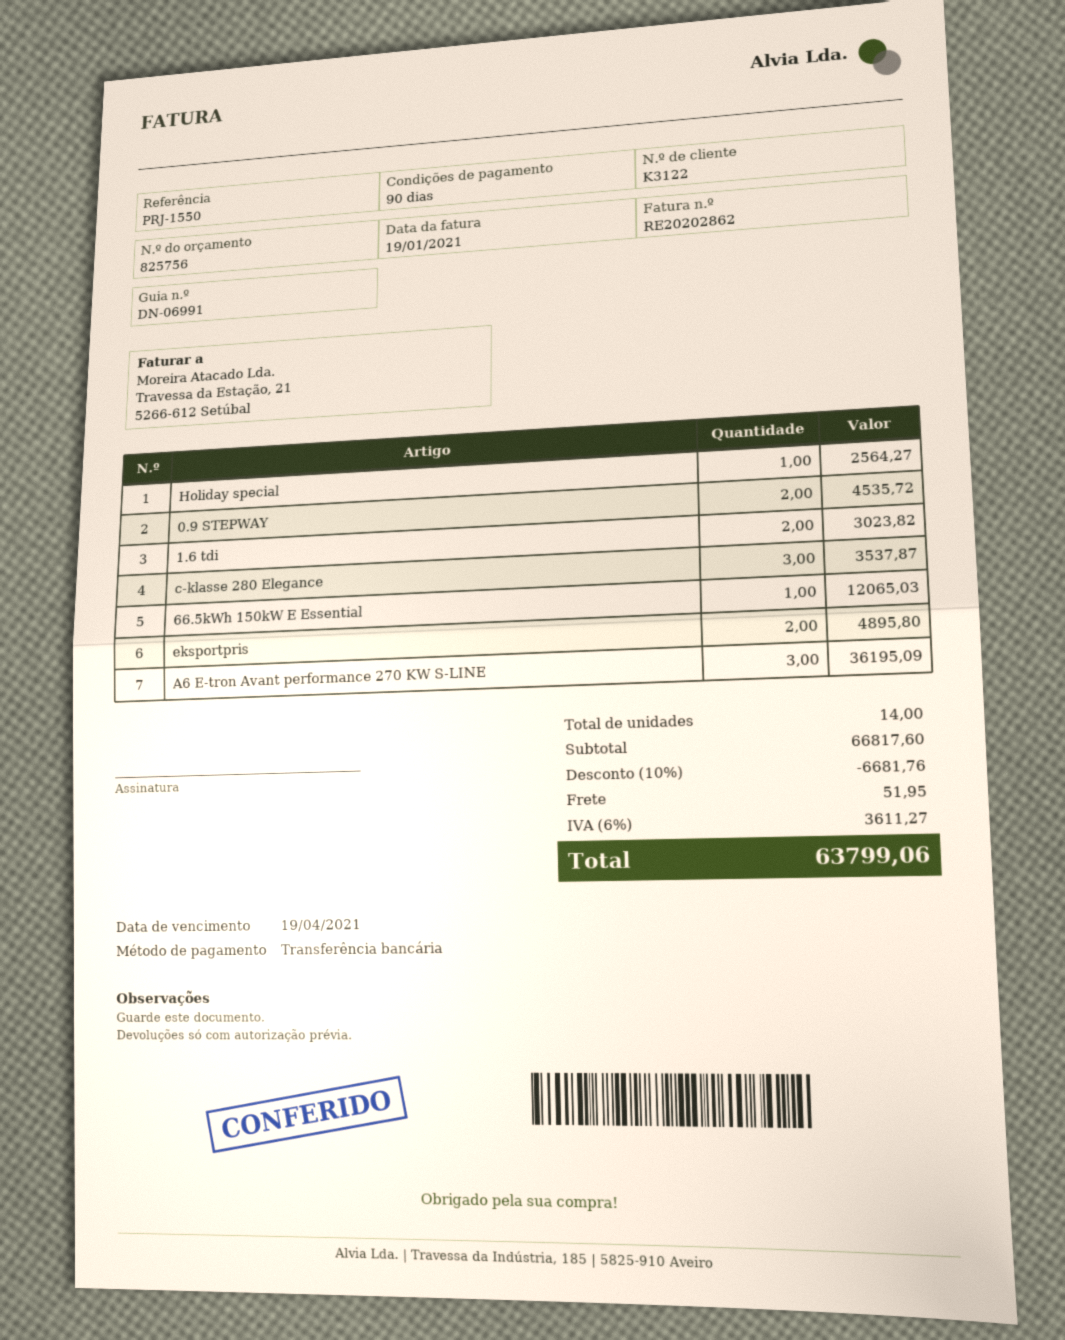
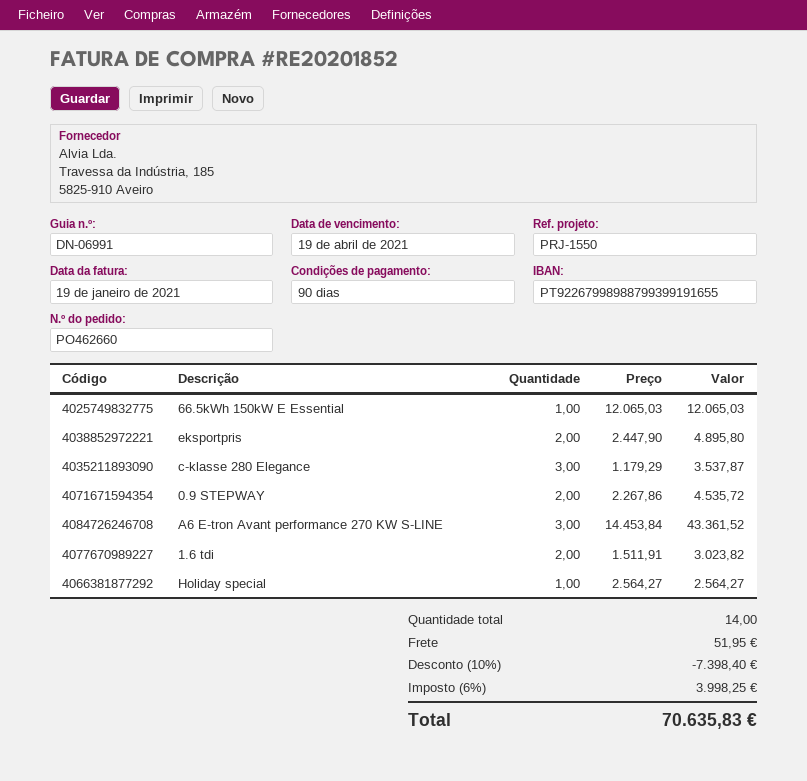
invoice number: RE20202862 -> RE20201852
A6 E-tron Avant performance 270 KW S-LINE: 3 for 36195.09 -> 3 for 43361.52
discount: 10% = 6681.76 -> 10% = 7398.40
tax: 6% = 3611.27 -> 6% = 3998.25
total: 63799.06 -> 70635.83

